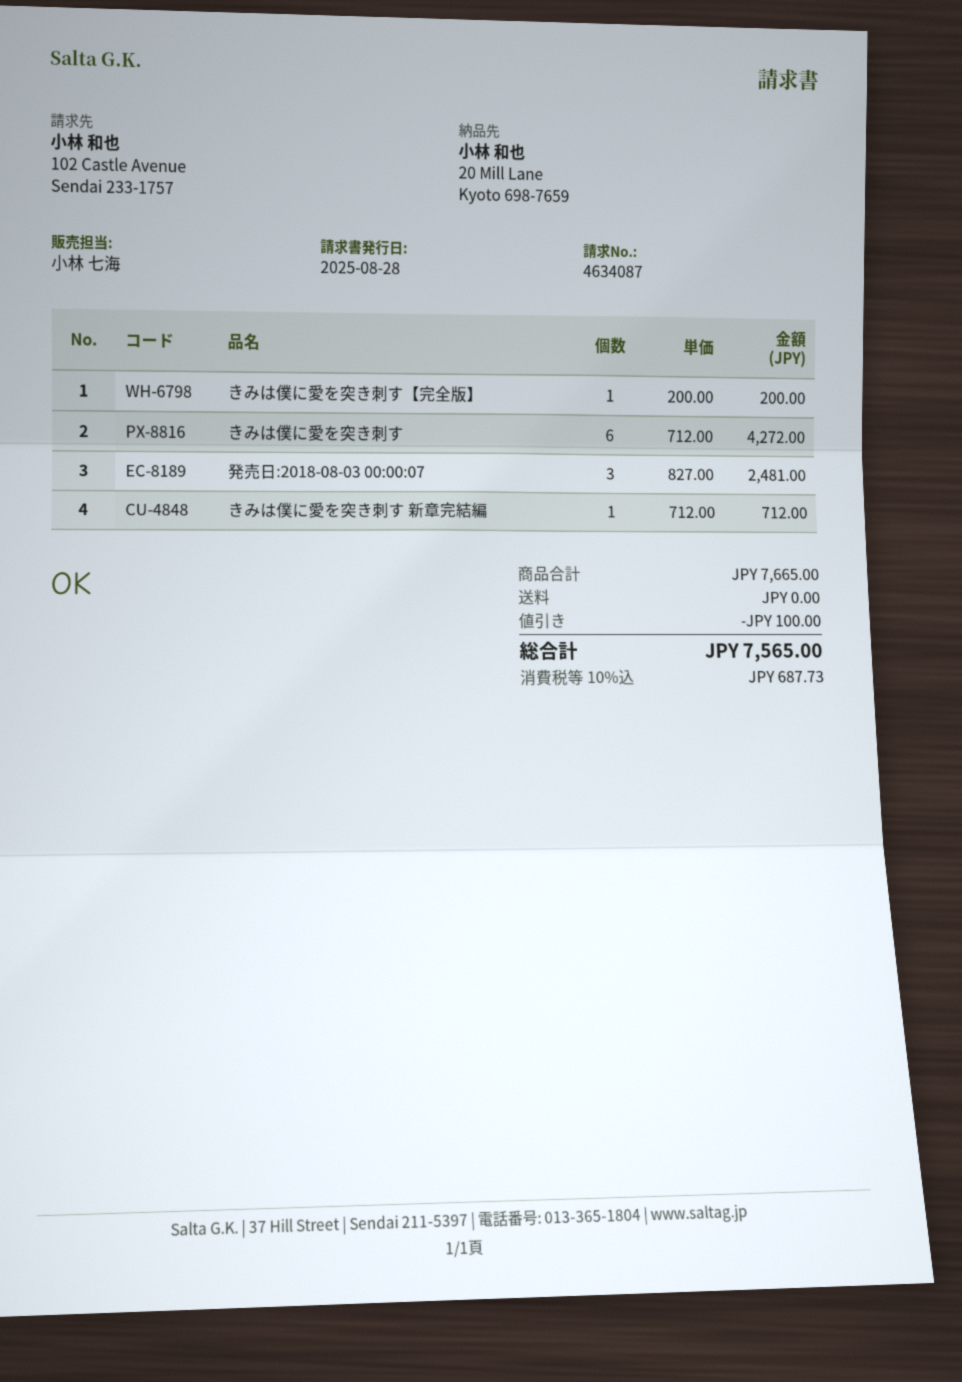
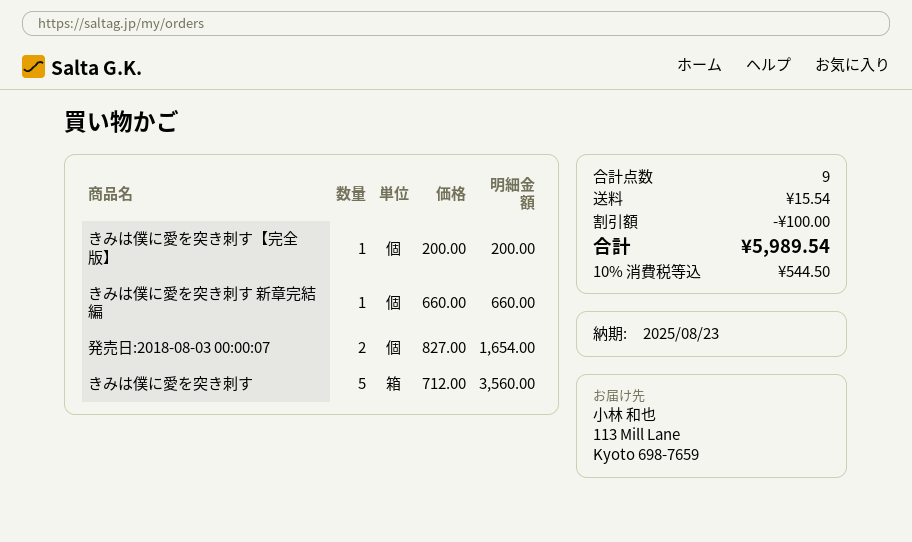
ship to: 20 Mill Lane, Kyoto 698-7659 -> 113 Mill Lane, Kyoto 698-7659
きみは僕に愛を突き刺す: 6 x 712.00 = 4272.00 -> 5 x 712.00 = 3560.00
発売日:2018-08-03 00:00:07: 3 x 827.00 = 2481.00 -> 2 x 827.00 = 1654.00
きみは僕に愛を突き刺す 新章完結編: 1 x 712.00 = 712.00 -> 1 x 660.00 = 660.00
shipping: 0.00 -> 15.54
tax: 10% = 687.73 -> 10% = 544.50
total: 7565.00 -> 5989.54

